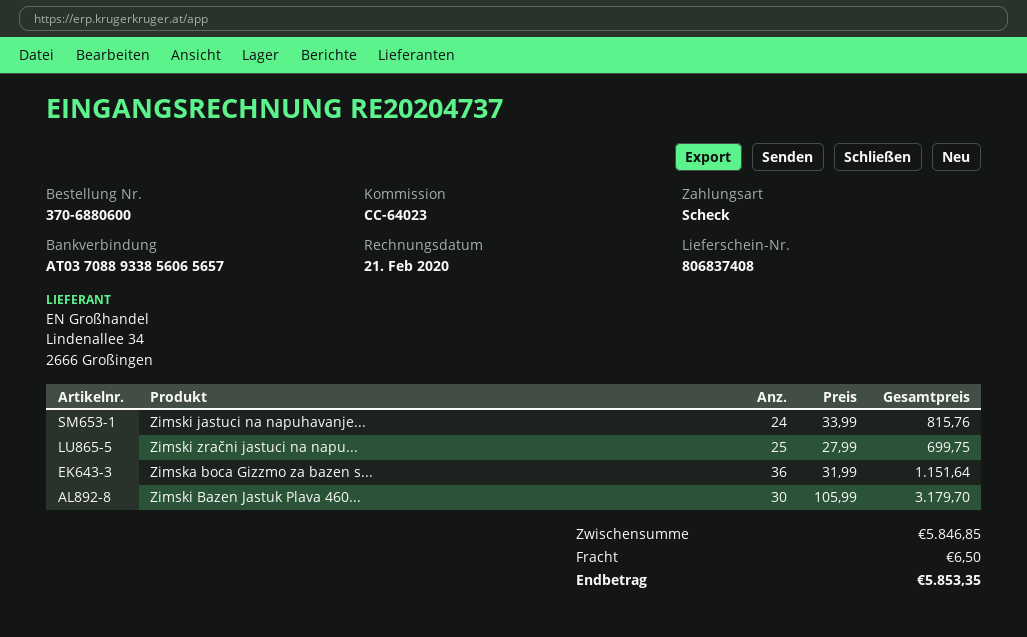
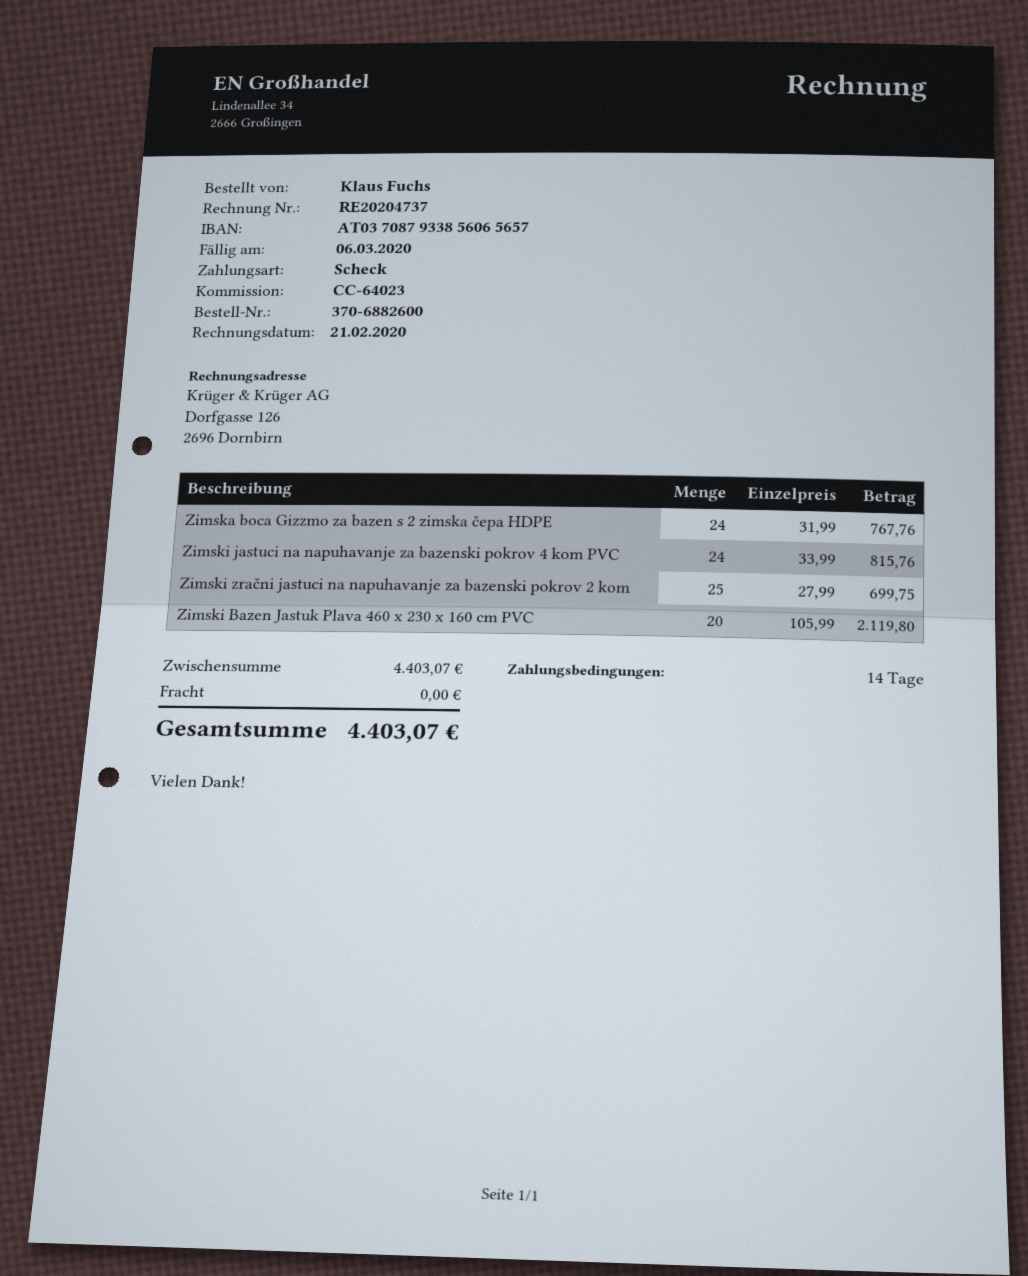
order number: 370-6880600 -> 370-6882600
bank account: AT037088933856065657 -> AT037087933856065657
Zimska boca Gizzmo za bazen s...: 36 x 31.99 = 1151.64 -> 24 x 31.99 = 767.76
Zimski Bazen Jastuk Plava 460...: 30 x 105.99 = 3179.70 -> 20 x 105.99 = 2119.80
subtotal: 5846.85 -> 4403.07
shipping: 6.50 -> 0.00
total: 5853.35 -> 4403.07

